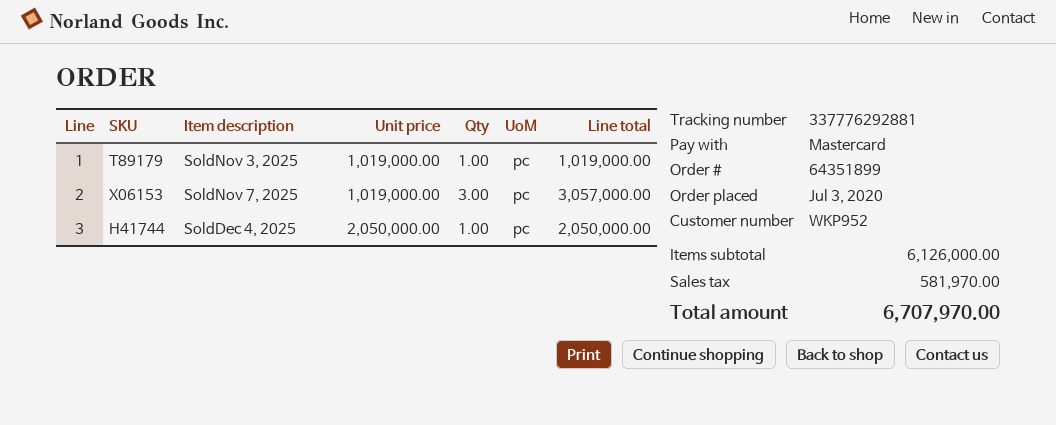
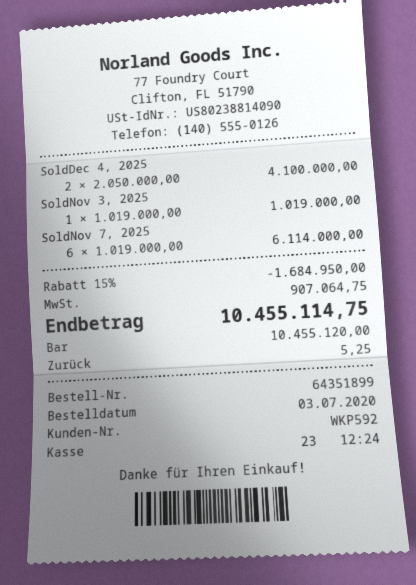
customer number: WKP952 -> WKP592
payment method: Mastercard -> cash
SoldNov 7, 2025: 3 x 1019000.00 = 3057000.00 -> 6 x 1019000.00 = 6114000.00
SoldDec 4, 2025: 1 x 2050000.00 = 2050000.00 -> 2 x 2050000.00 = 4100000.00
discount: none -> 15% = 1684950.00
tax: 581970.00 -> 907064.75
total: 6707970.00 -> 10455114.75

